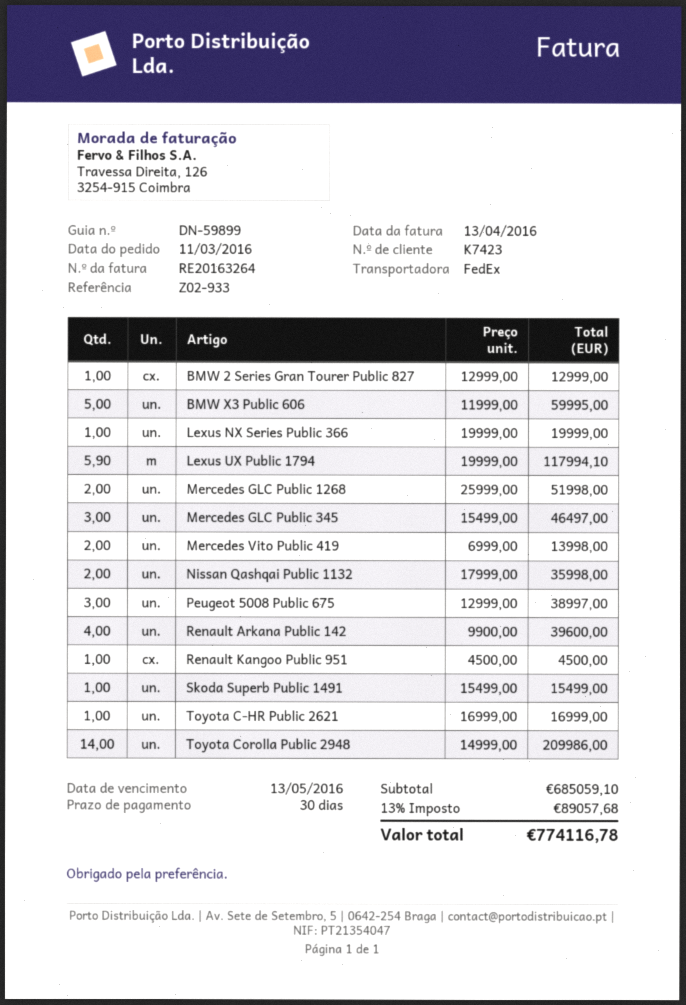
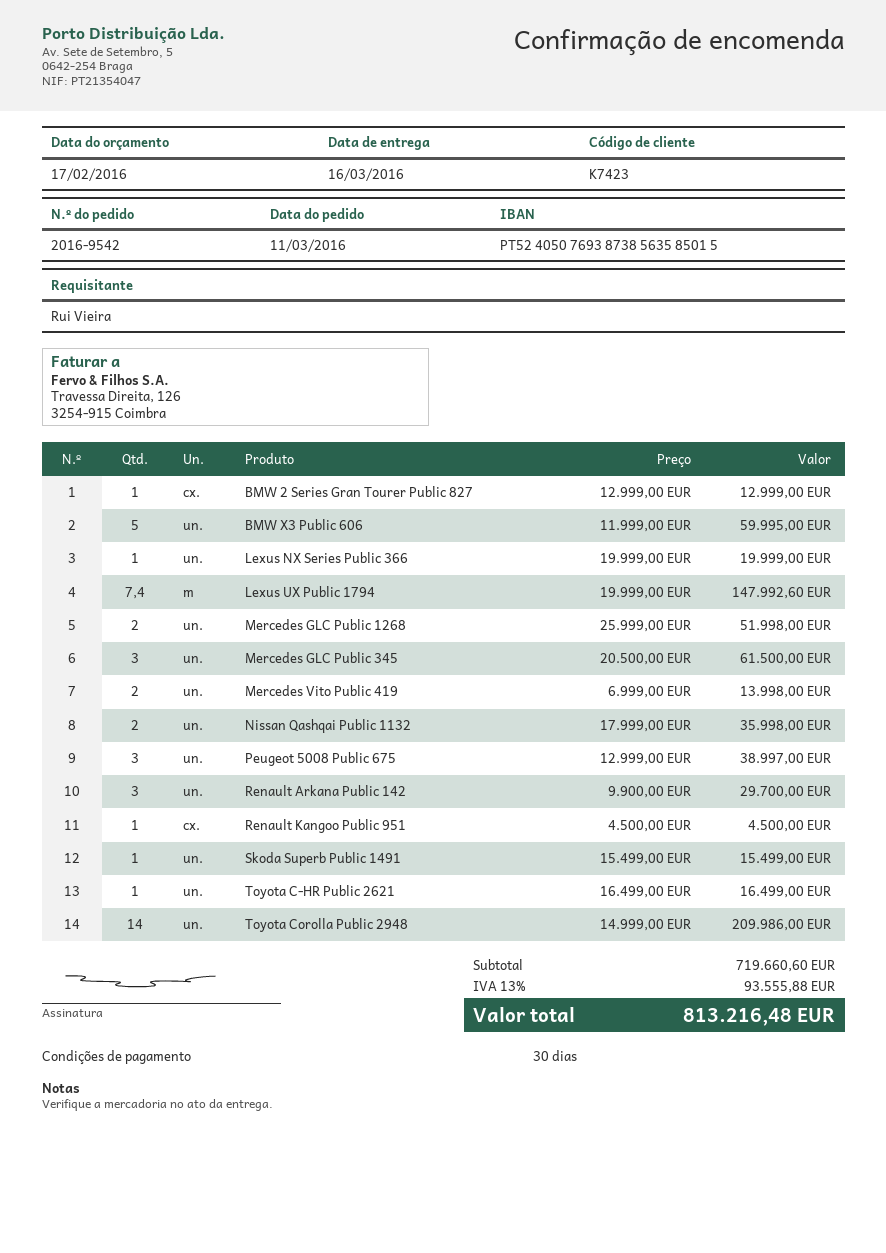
Lexus UX Public 1794: 5.9 x 19999.00 = 117994.10 -> 7.4 x 19999.00 = 147992.60
Mercedes GLC Public 345: 3 x 15499.00 = 46497.00 -> 3 x 20500.00 = 61500.00
Renault Arkana Public 142: 4 x 9900.00 = 39600.00 -> 3 x 9900.00 = 29700.00
Toyota C-HR Public 2621: 1 x 16999.00 = 16999.00 -> 1 x 16499.00 = 16499.00
subtotal: 685059.10 -> 719660.60
tax: 13% = 89057.68 -> 13% = 93555.88
total: 774116.78 -> 813216.48

